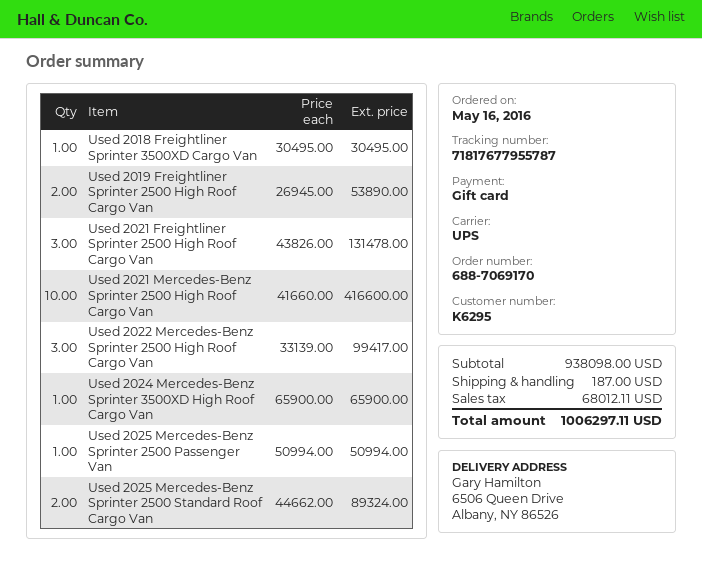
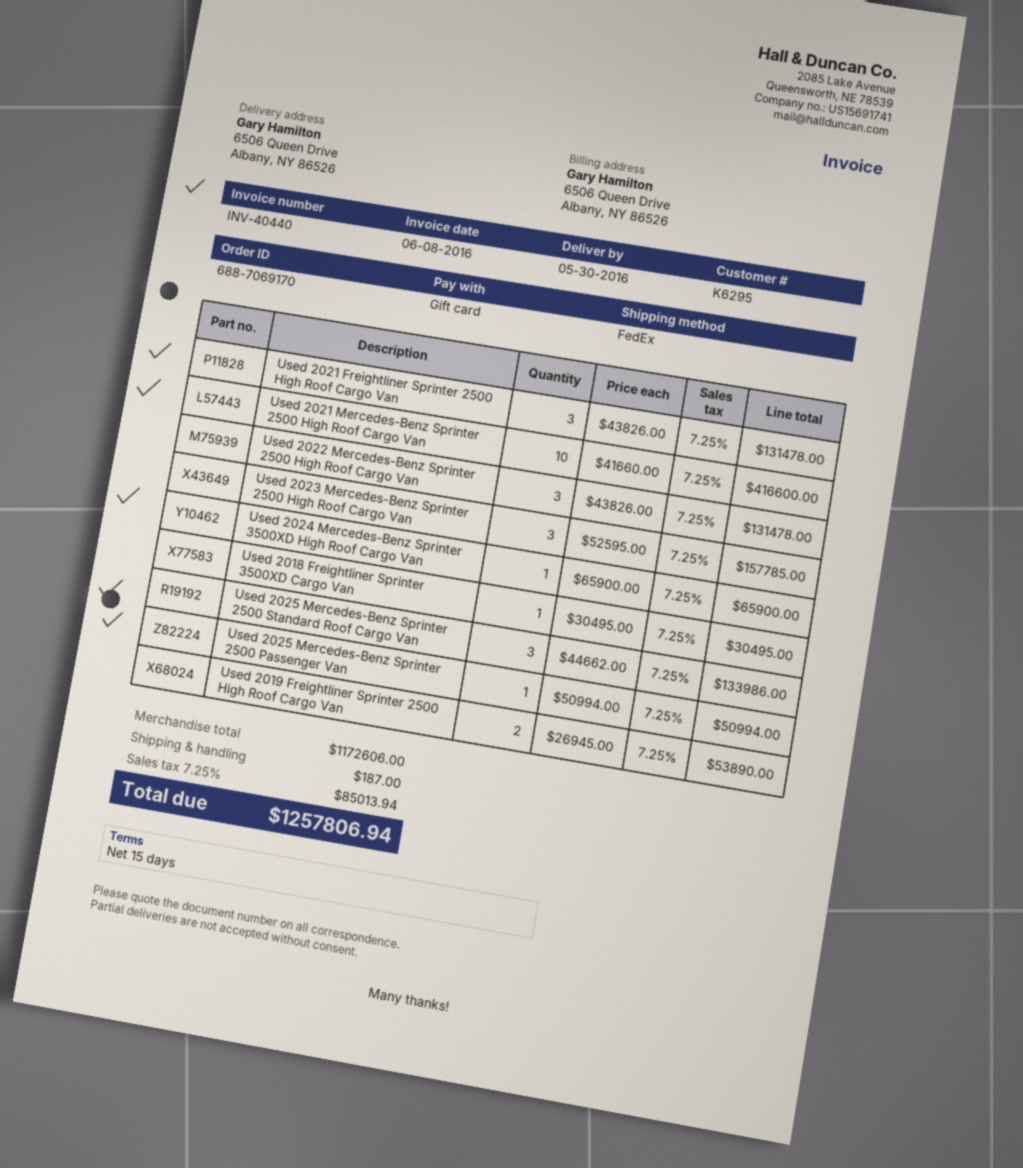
shipping method: UPS -> FedEx
Used 2022 Mercedes-Benz Sprinter 2500 High Roof Cargo Van: 3 x 33139.00 = 99417.00 -> 3 x 43826.00 = 131478.00
Used 2025 Mercedes-Benz Sprinter 2500 Standard Roof Cargo Van: 2 x 44662.00 = 89324.00 -> 3 x 44662.00 = 133986.00
Used 2023 Mercedes-Benz Sprinter 2500 High Roof Cargo Van: none -> 3 x 52595.00 = 157785.00
subtotal: 938098.00 -> 1172606.00
tax: 68012.11 -> 85013.94
total: 1006297.11 -> 1257806.94

